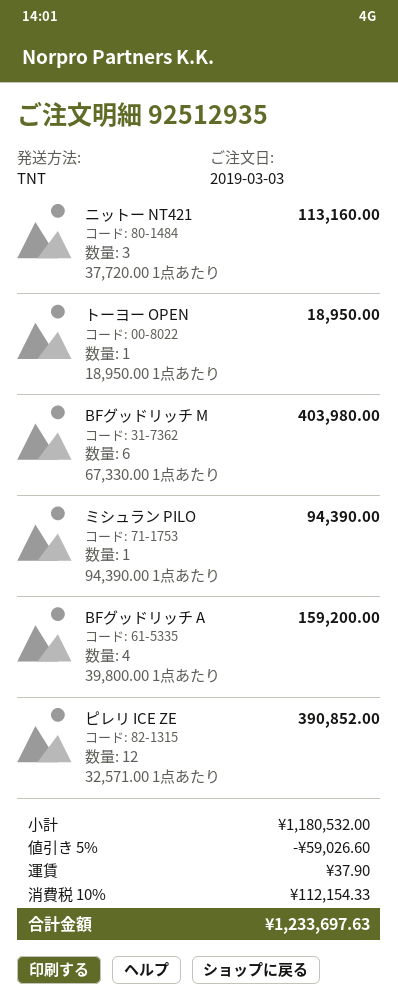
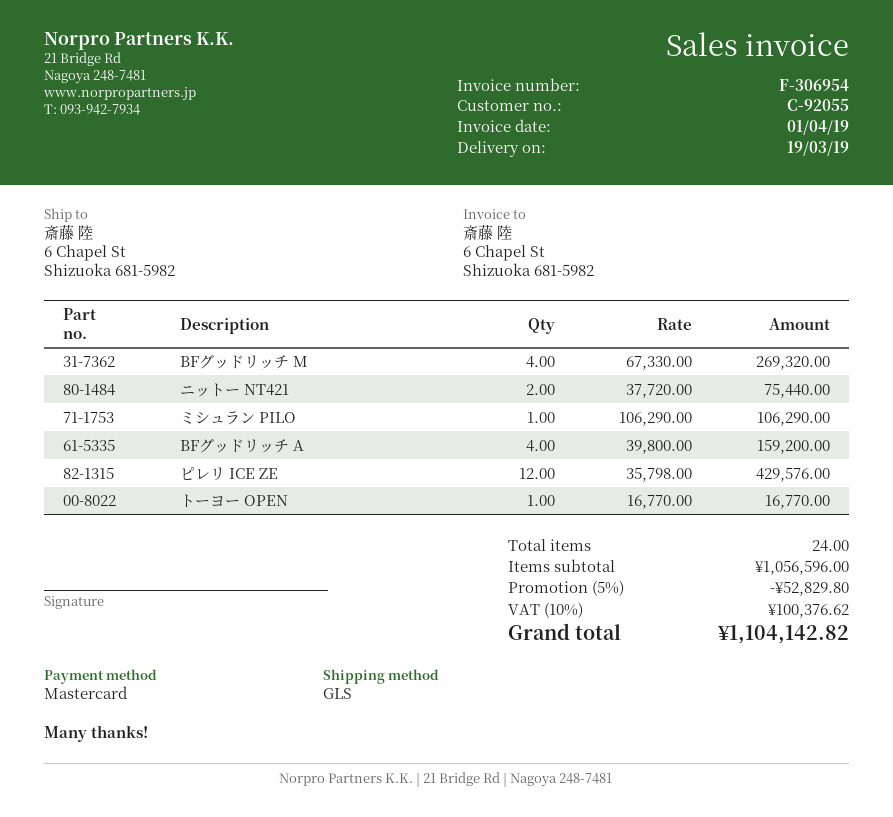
shipping method: TNT -> GLS
ニットー NT421: 3 x 37720.00 = 113160.00 -> 2 x 37720.00 = 75440.00
トーヨー OPEN: 1 x 18950.00 = 18950.00 -> 1 x 16770.00 = 16770.00
BFグッドリッチ M: 6 x 67330.00 = 403980.00 -> 4 x 67330.00 = 269320.00
ミシュラン PILO: 1 x 94390.00 = 94390.00 -> 1 x 106290.00 = 106290.00
ピレリ ICE ZE: 12 x 32571.00 = 390852.00 -> 12 x 35798.00 = 429576.00
subtotal: 1180532.00 -> 1056596.00
discount: 5% = 59026.60 -> 5% = 52829.80
shipping: 37.90 -> none
tax: 10% = 112154.33 -> 10% = 100376.62
total: 1233697.63 -> 1104142.82

